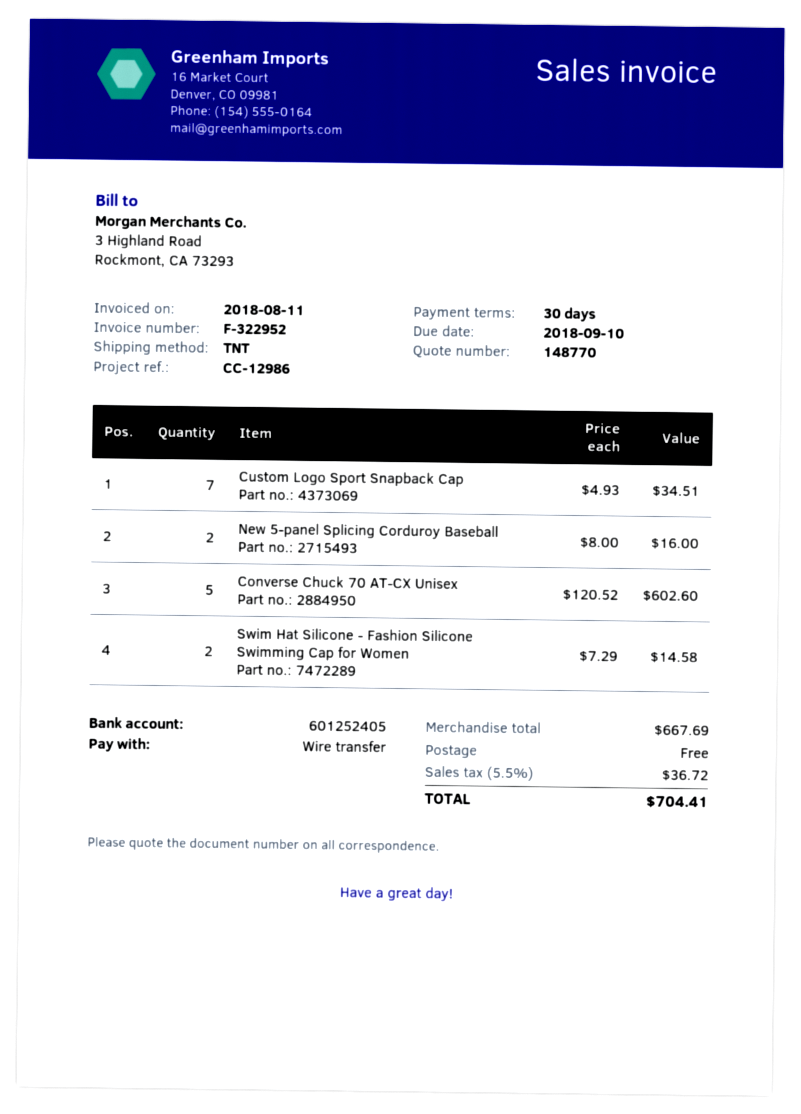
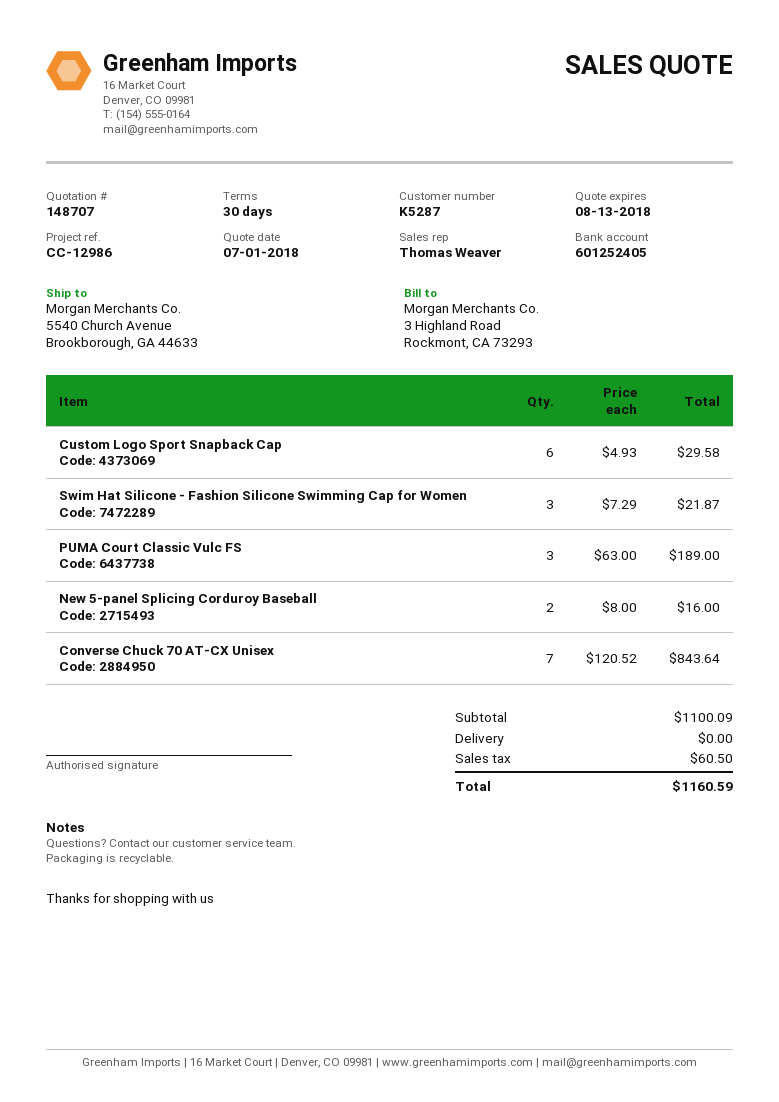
quote number: 148770 -> 148707
Custom Logo Sport Snapback Cap: 7 x 4.93 = 34.51 -> 6 x 4.93 = 29.58
Converse Chuck 70 AT-CX Unisex: 5 x 120.52 = 602.60 -> 7 x 120.52 = 843.64
Swim Hat Silicone - Fashion Silicone Swimming Cap for Women: 2 x 7.29 = 14.58 -> 3 x 7.29 = 21.87
PUMA Court Classic Vulc FS: none -> 3 x 63.00 = 189.00
subtotal: 667.69 -> 1100.09
tax: 36.72 -> 60.50
total: 704.41 -> 1160.59

